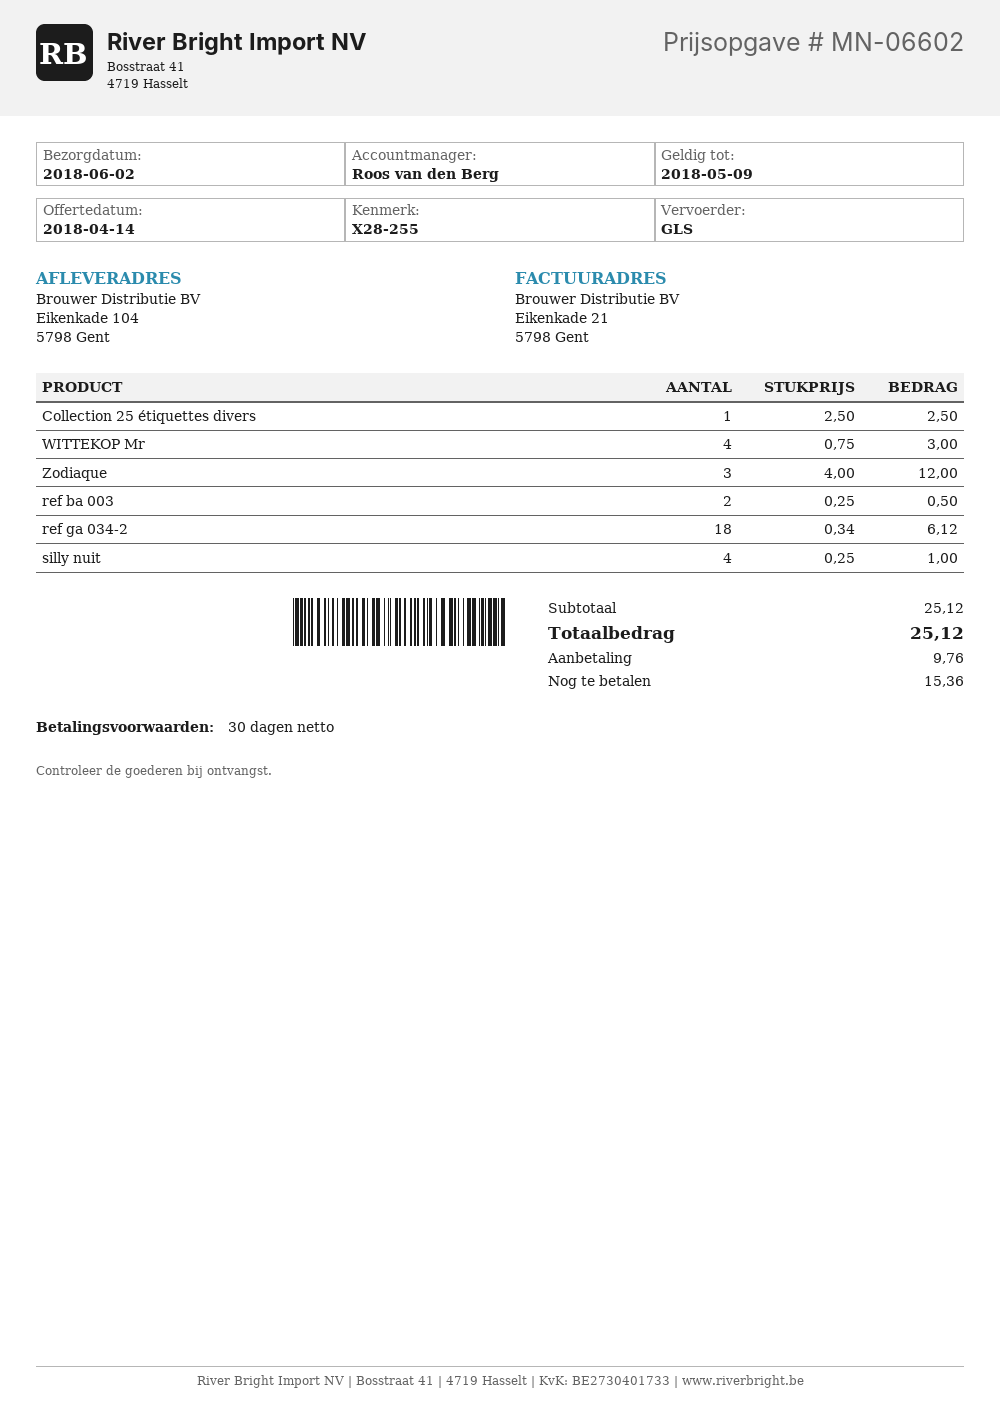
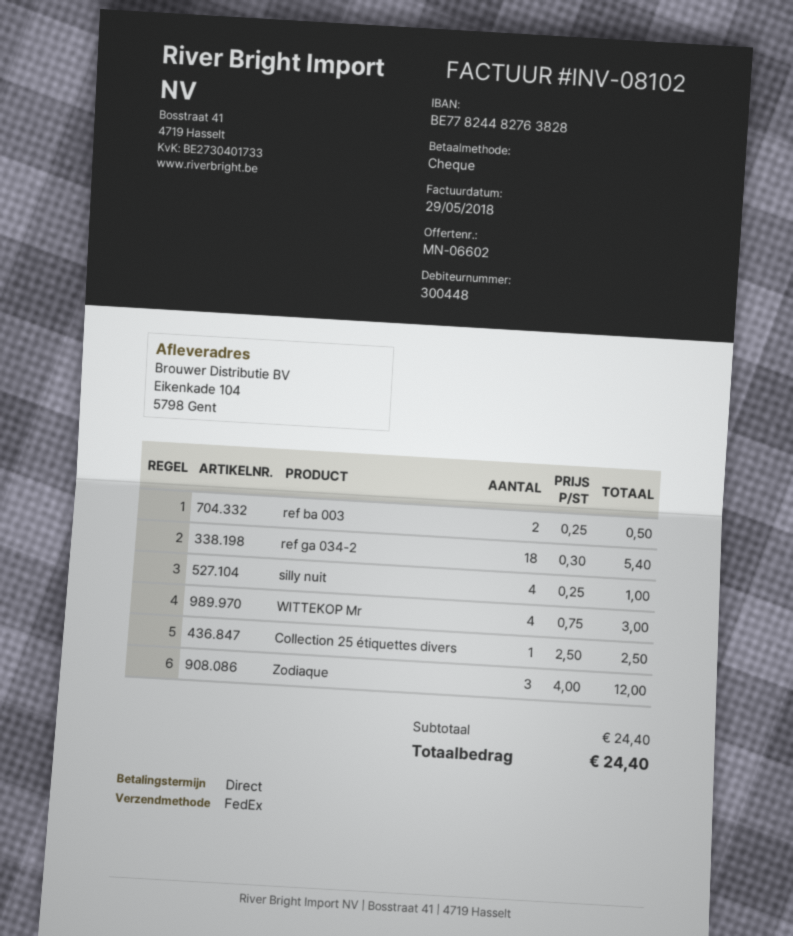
payment terms: 30 days -> on receipt
shipping method: GLS -> FedEx
ref ga 034-2: 18 x 0.34 = 6.12 -> 18 x 0.30 = 5.40
subtotal: 25.12 -> 24.40
total: 25.12 -> 24.40

